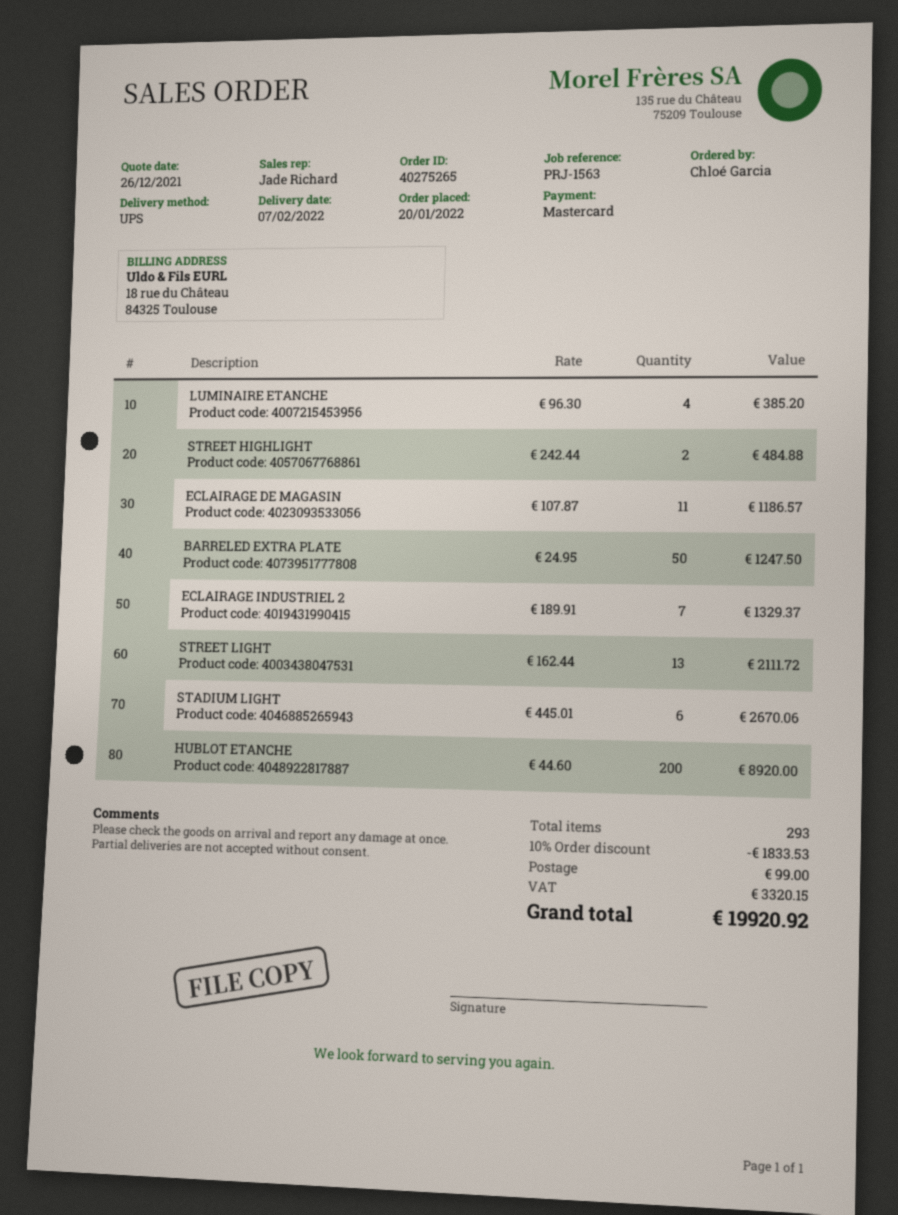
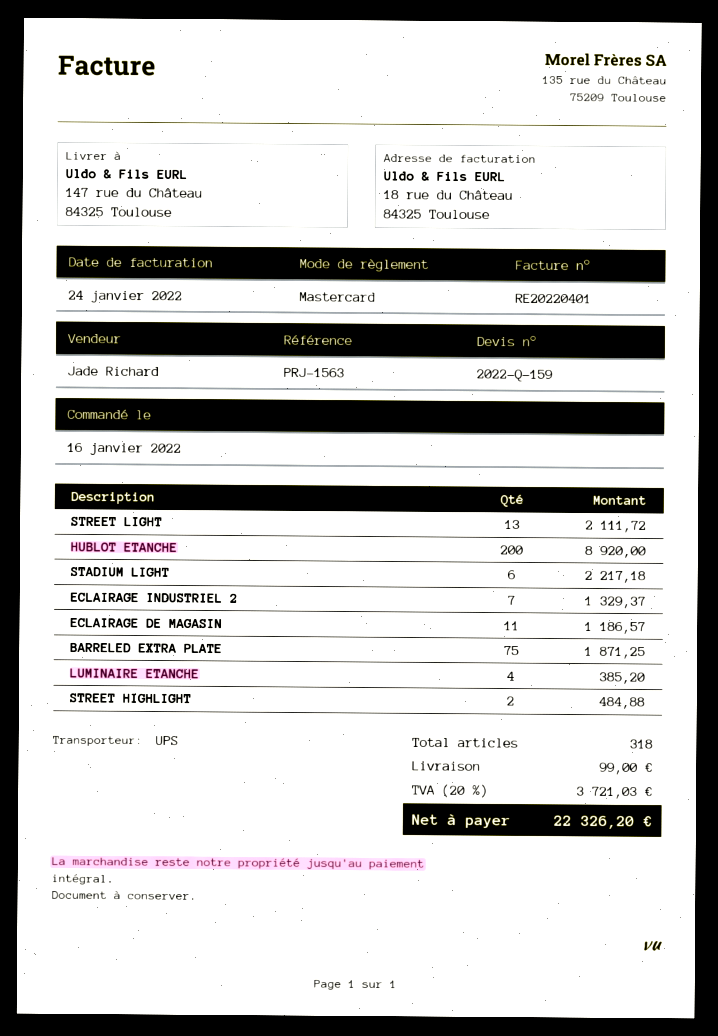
order date: 2022-01-20 -> 2022-01-16
BARRELED EXTRA PLATE: 50 for 1247.50 -> 75 for 1871.25
STADIUM LIGHT: 6 for 2670.06 -> 6 for 2217.18
total quantity: 293 -> 318
discount: 10% = 1833.53 -> none
tax: 3320.15 -> 3721.03
total: 19920.92 -> 22326.20

